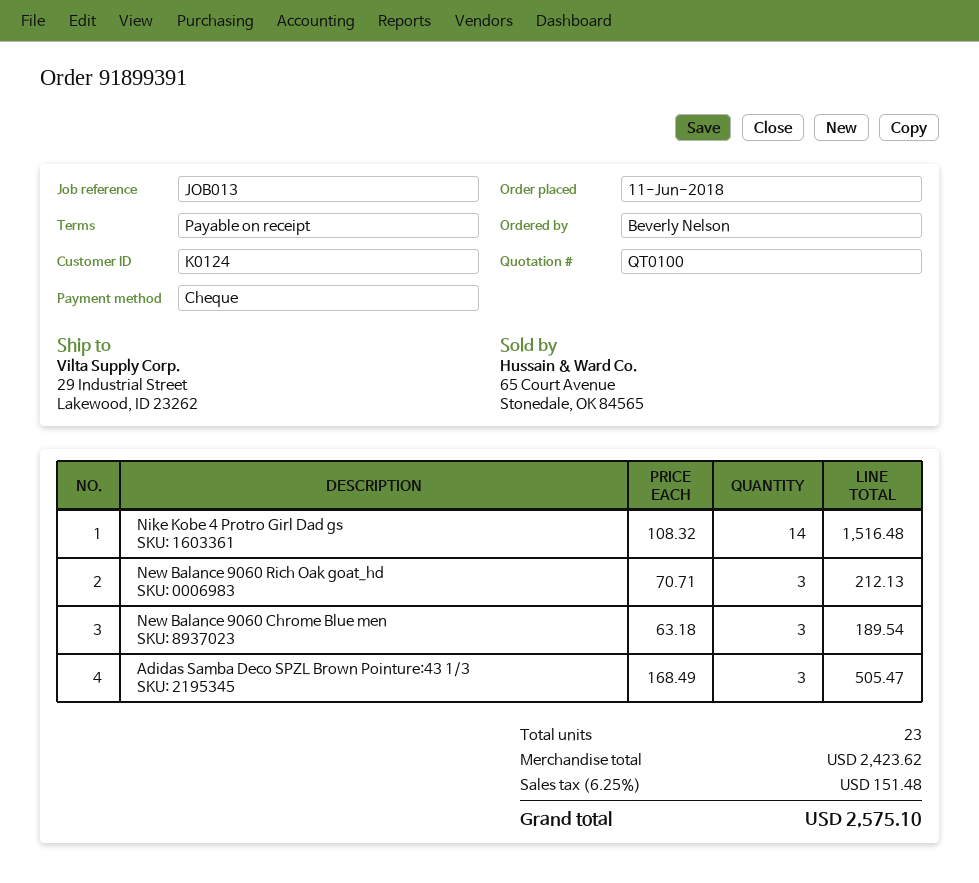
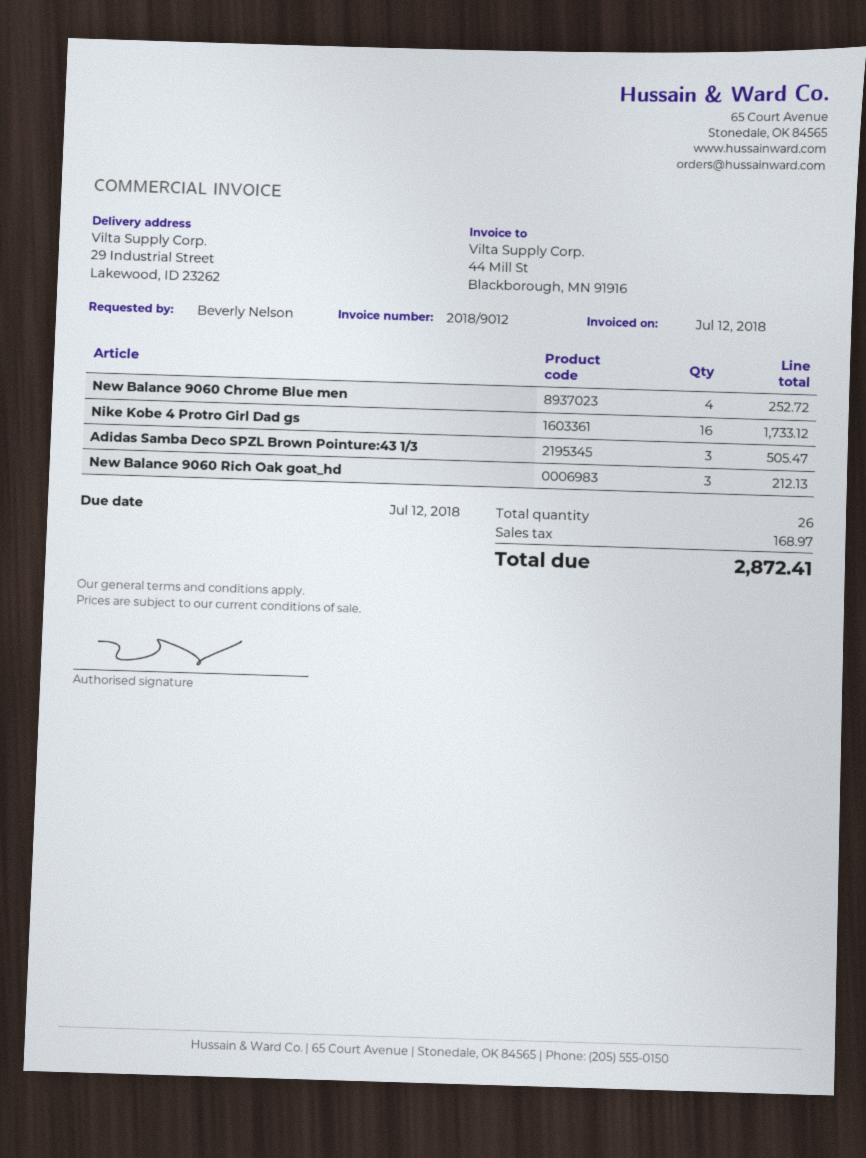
Nike Kobe 4 Protro Girl Dad gs: 14 for 1516.48 -> 16 for 1733.12
New Balance 9060 Chrome Blue men: 3 for 189.54 -> 4 for 252.72
total quantity: 23 -> 26
tax: 151.48 -> 168.97
total: 2575.10 -> 2872.41

